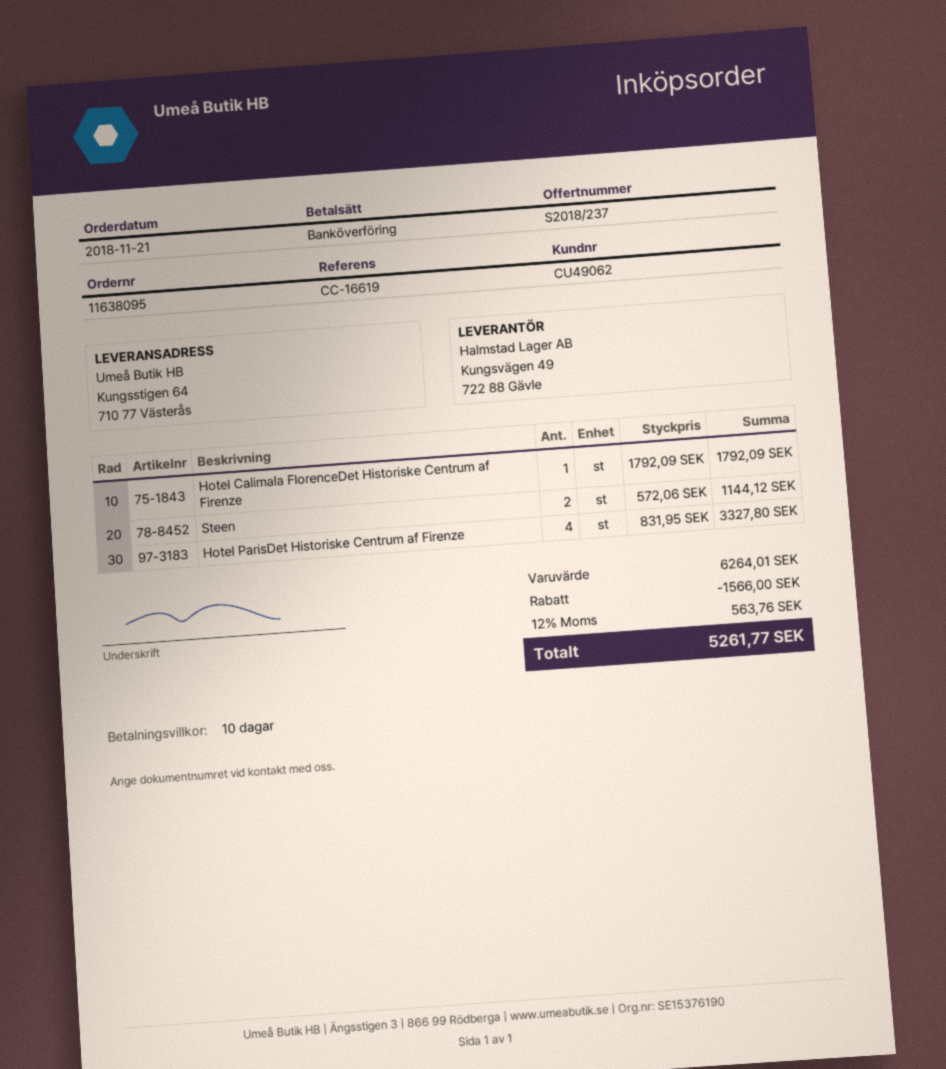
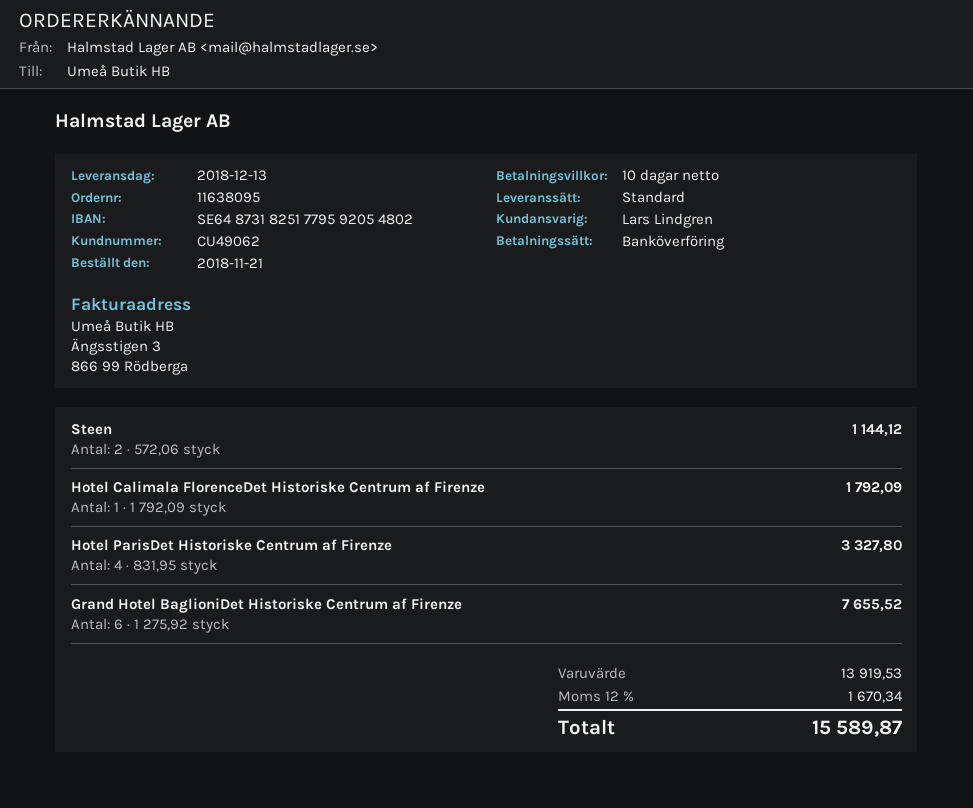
Grand Hotel BaglioniDet Historiske Centrum af Firenze: none -> 6 x 1275.92 = 7655.52
subtotal: 6264.01 -> 13919.53
discount: 1566.00 -> none
tax: 12% = 563.76 -> 12% = 1670.34
total: 5261.77 -> 15589.87

